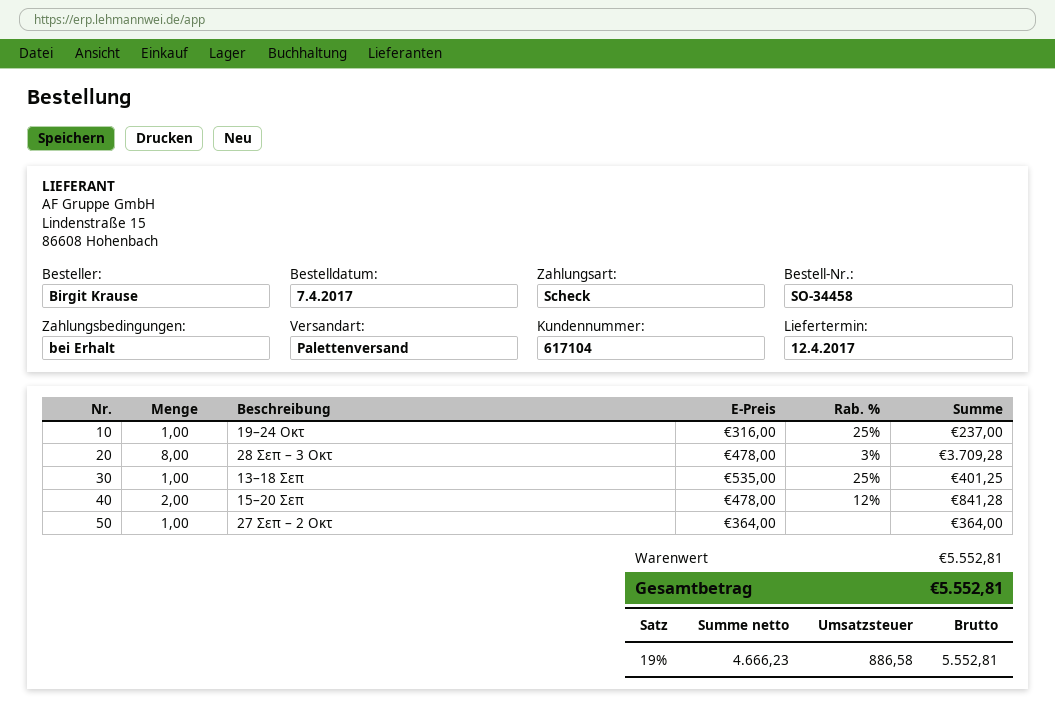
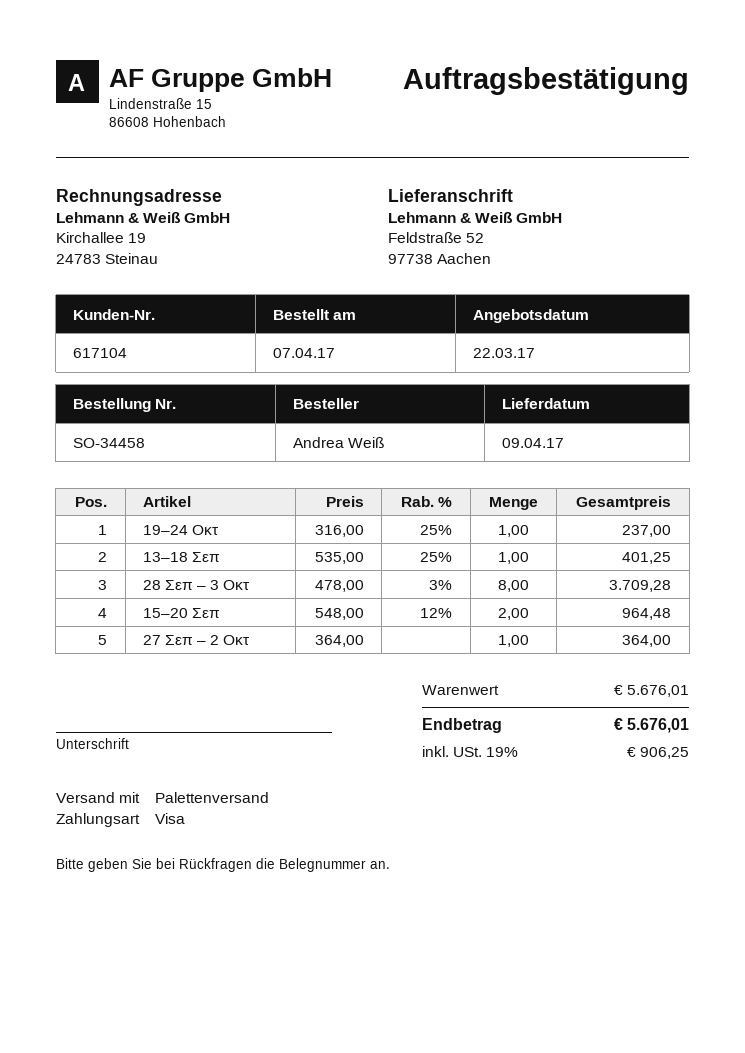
delivery date: 2017-04-12 -> 2017-04-09
ordered by: Birgit Krause -> Andrea Weiß
payment method: cheque -> Visa
15–20 Σεπ: 2 x 478.00 - 12% = 841.28 -> 2 x 548.00 - 12% = 964.48
subtotal: 5552.81 -> 5676.01
tax: 19% = 886.58 -> 19% = 906.25
total: 5552.81 -> 5676.01

